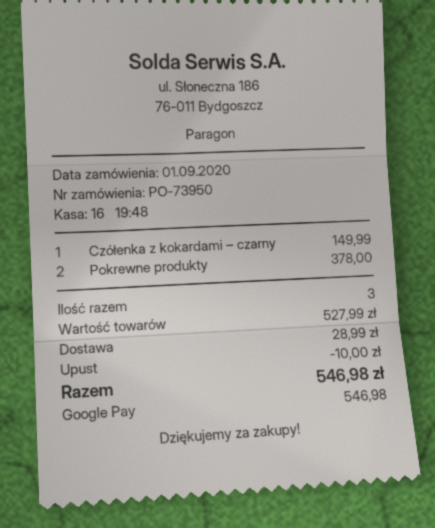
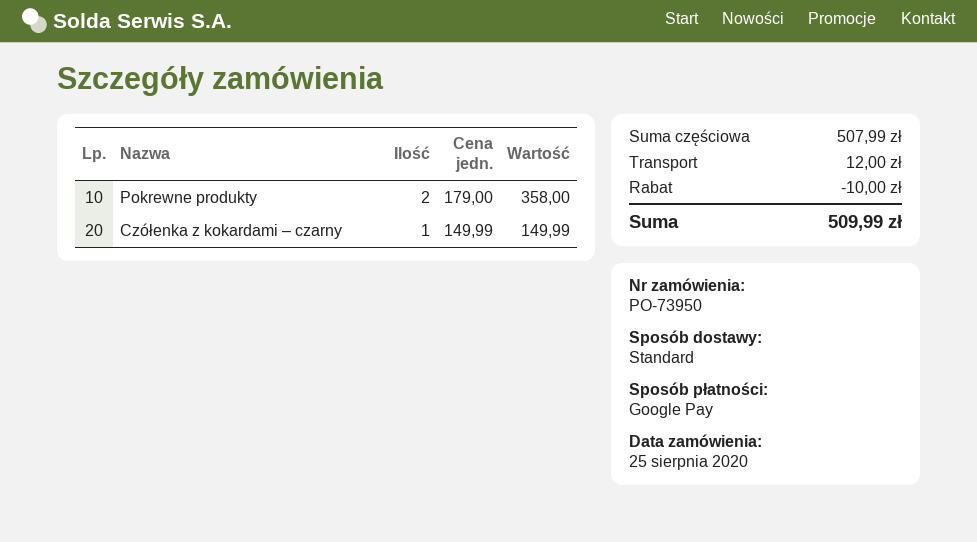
order date: 2020-09-01 -> 2020-08-25
Pokrewne produkty: 2 for 378.00 -> 2 for 358.00
subtotal: 527.99 -> 507.99
shipping: 28.99 -> 12.00
total: 546.98 -> 509.99

